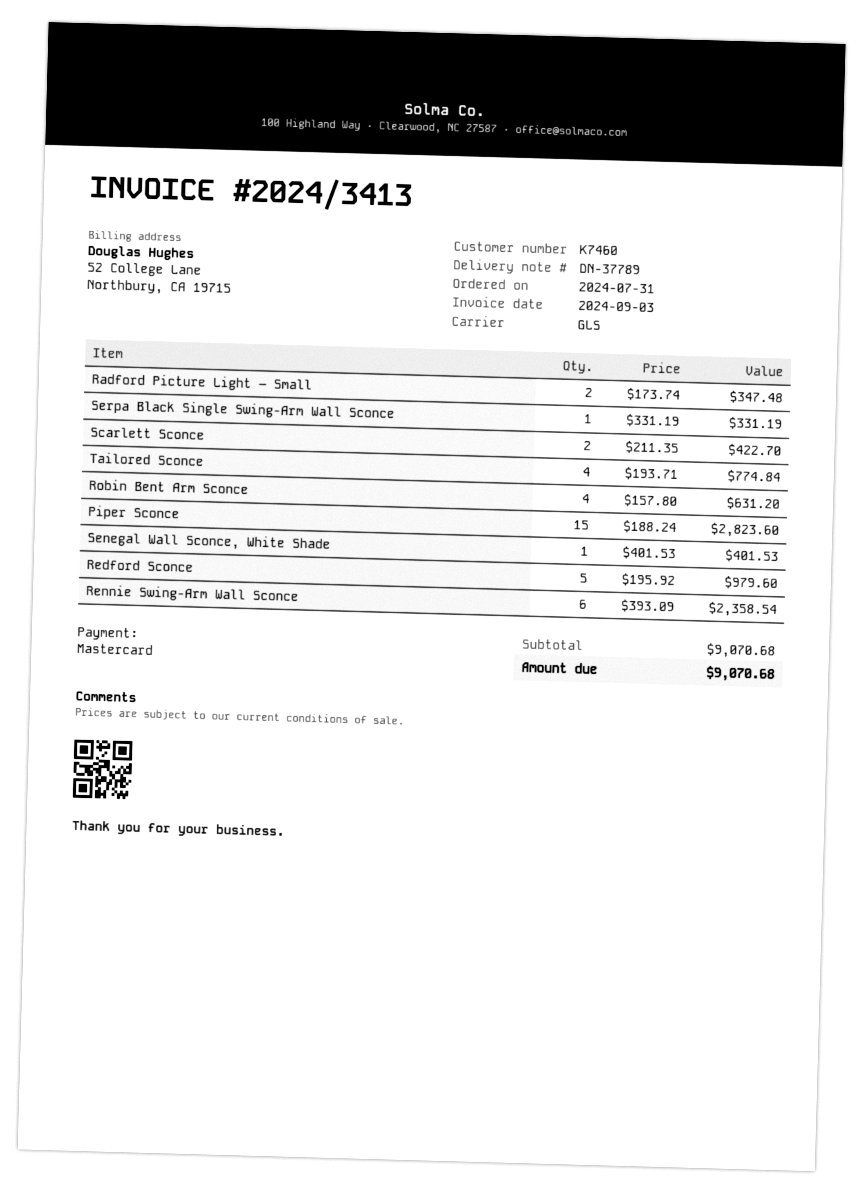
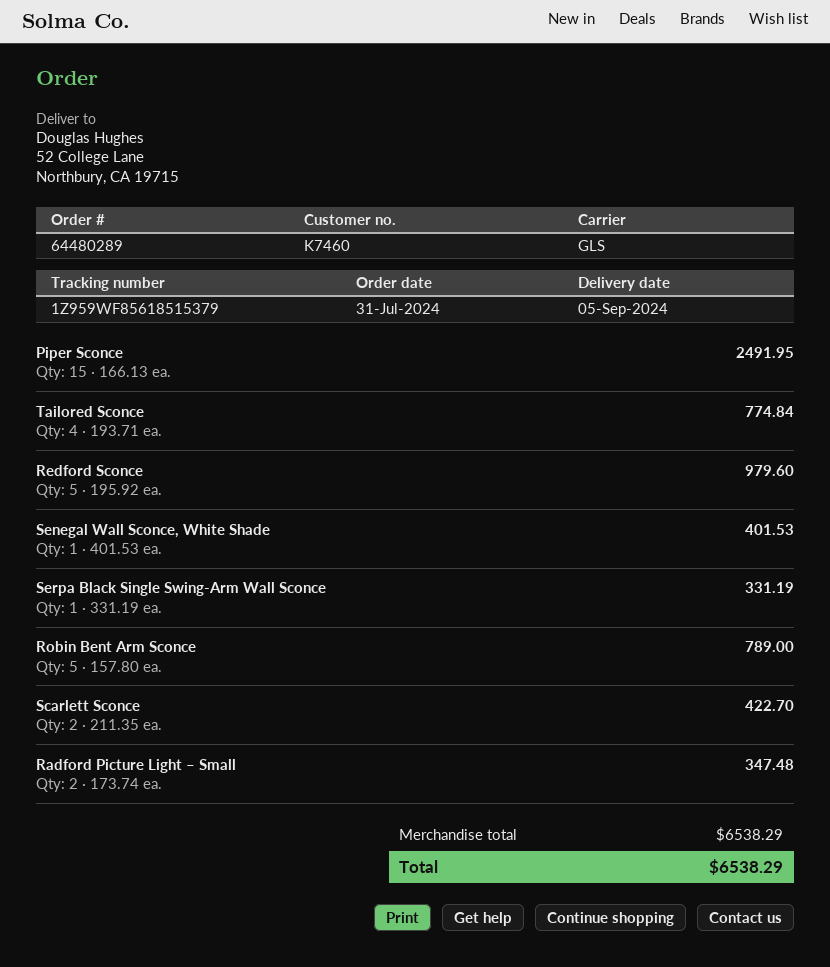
Robin Bent Arm Sconce: 4 x 157.80 = 631.20 -> 5 x 157.80 = 789.00
Piper Sconce: 15 x 188.24 = 2823.60 -> 15 x 166.13 = 2491.95
Rennie Swing-Arm Wall Sconce: 6 x 393.09 = 2358.54 -> none
subtotal: 9070.68 -> 6538.29
total: 9070.68 -> 6538.29

